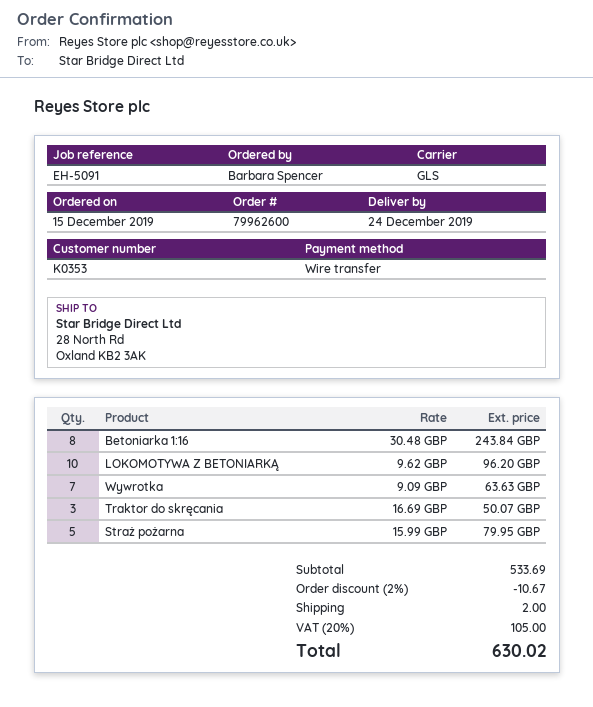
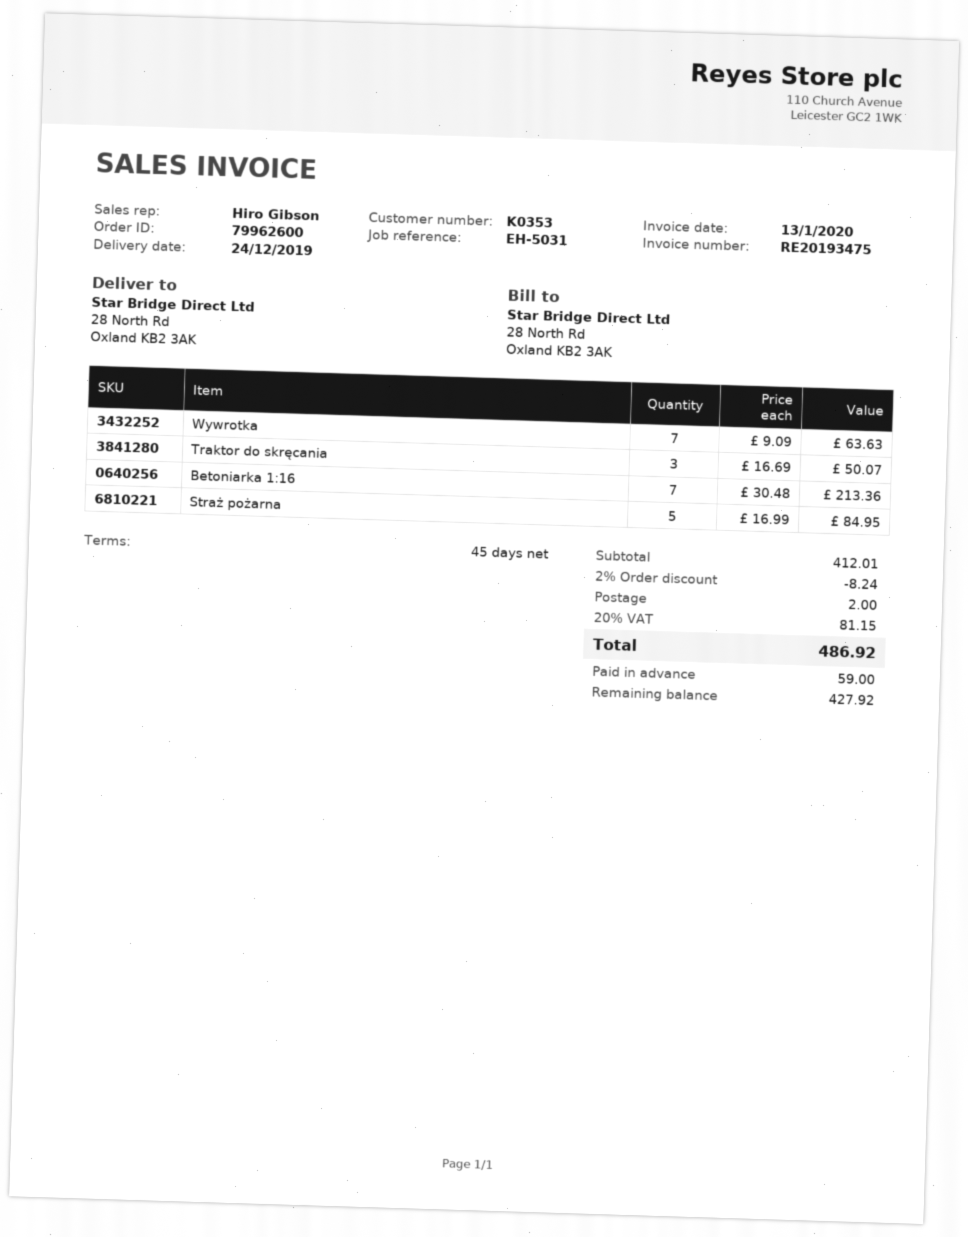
reference: EH-5091 -> EH-5031
Betoniarka 1:16: 8 x 30.48 = 243.84 -> 7 x 30.48 = 213.36
LOKOMOTYWA Z BETONIARKĄ: 10 x 9.62 = 96.20 -> none
Straż pożarna: 5 x 15.99 = 79.95 -> 5 x 16.99 = 84.95
subtotal: 533.69 -> 412.01
discount: 2% = 10.67 -> 2% = 8.24
tax: 20% = 105.00 -> 20% = 81.15
total: 630.02 -> 486.92

